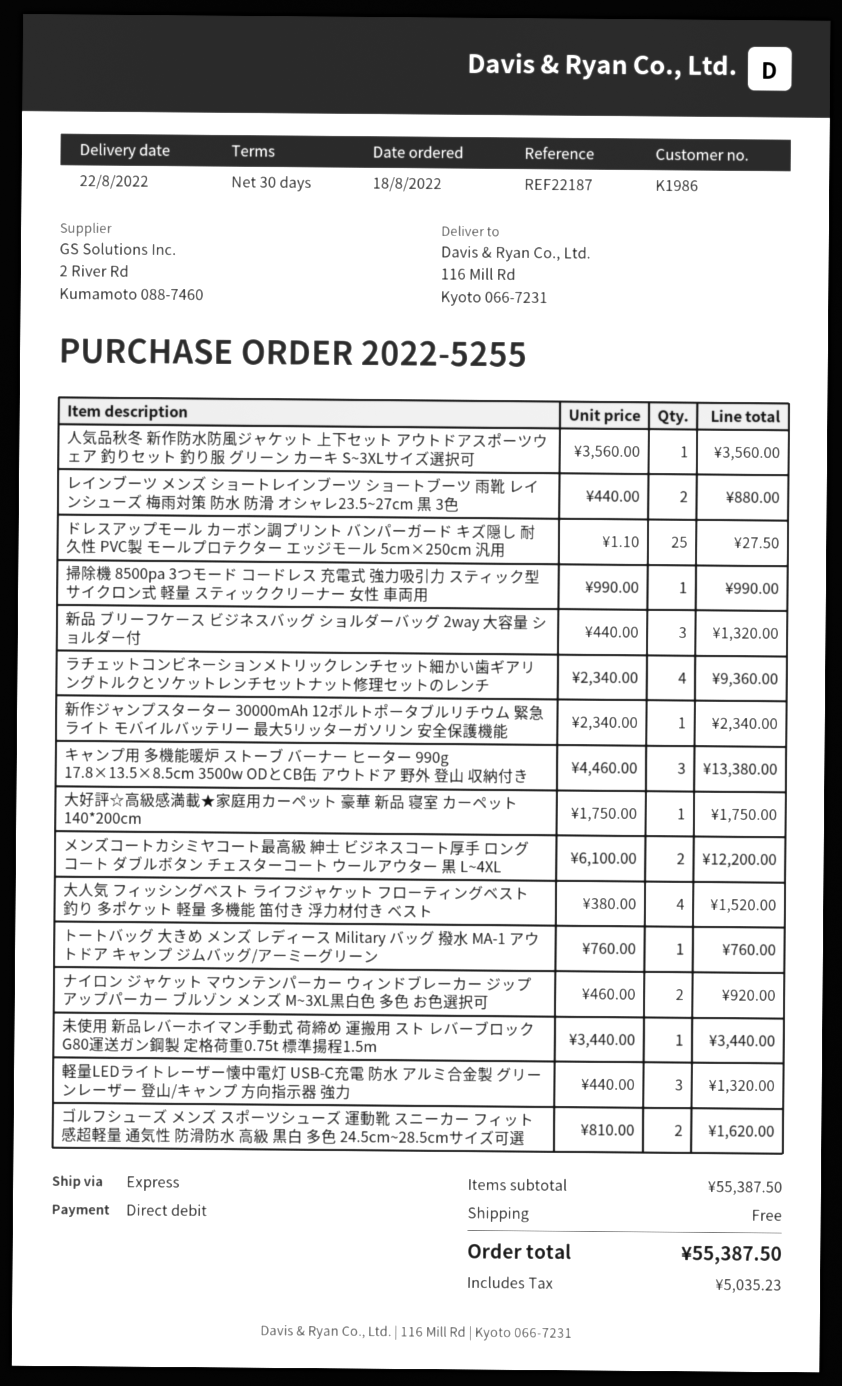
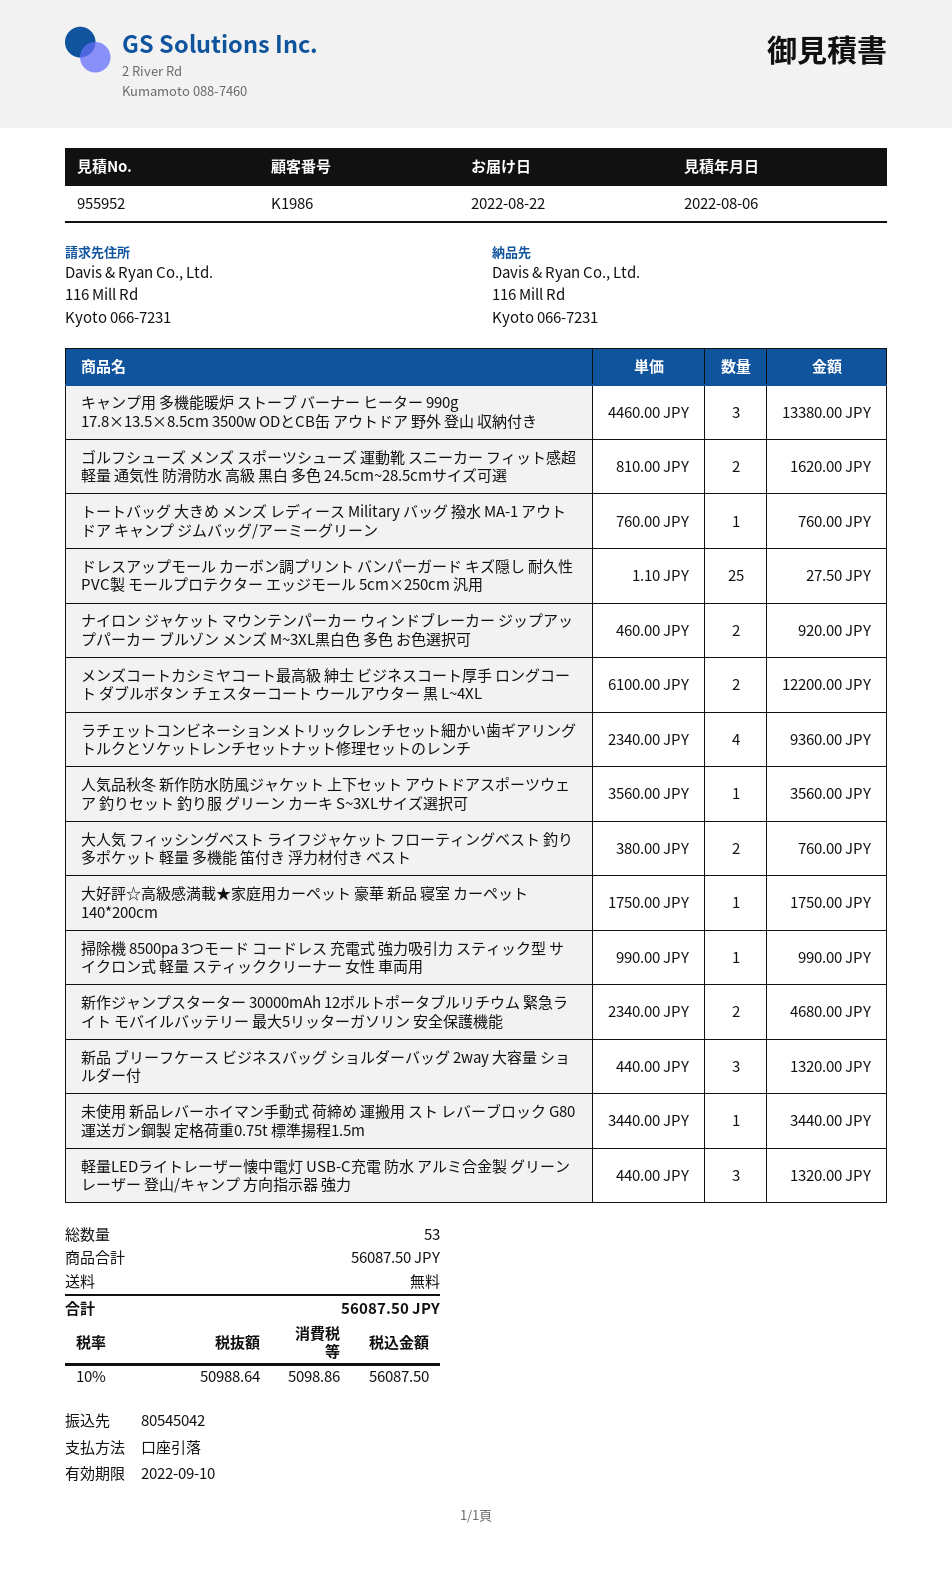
レインブーツ メンズ ショートレインブーツ ショートブーツ 雨靴 レインシューズ 梅雨対策 防水 防滑 オシャレ23.5~27cm 黒 3色: 2 x 440.00 = 880.00 -> none
新作ジャンプスターター 30000mAh 12ボルトポータブルリチウム 緊急ライト モバイルバッテリー 最大5リッターガソリン 安全保護機能: 1 x 2340.00 = 2340.00 -> 2 x 2340.00 = 4680.00
大人気 フィッシングベスト ライフジャケット フローティングベスト 釣り 多ポケット 軽量 多機能 笛付き 浮力材付き ベスト: 4 x 380.00 = 1520.00 -> 2 x 380.00 = 760.00
subtotal: 55387.50 -> 56087.50
tax: 5035.23 -> 5098.86
total: 55387.50 -> 56087.50

